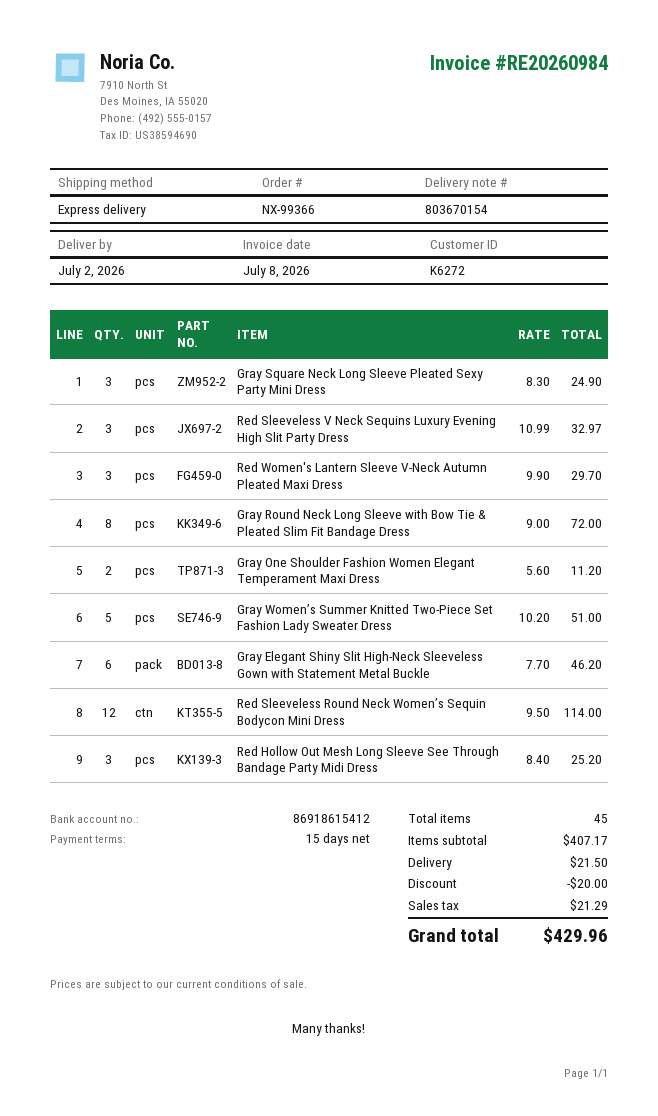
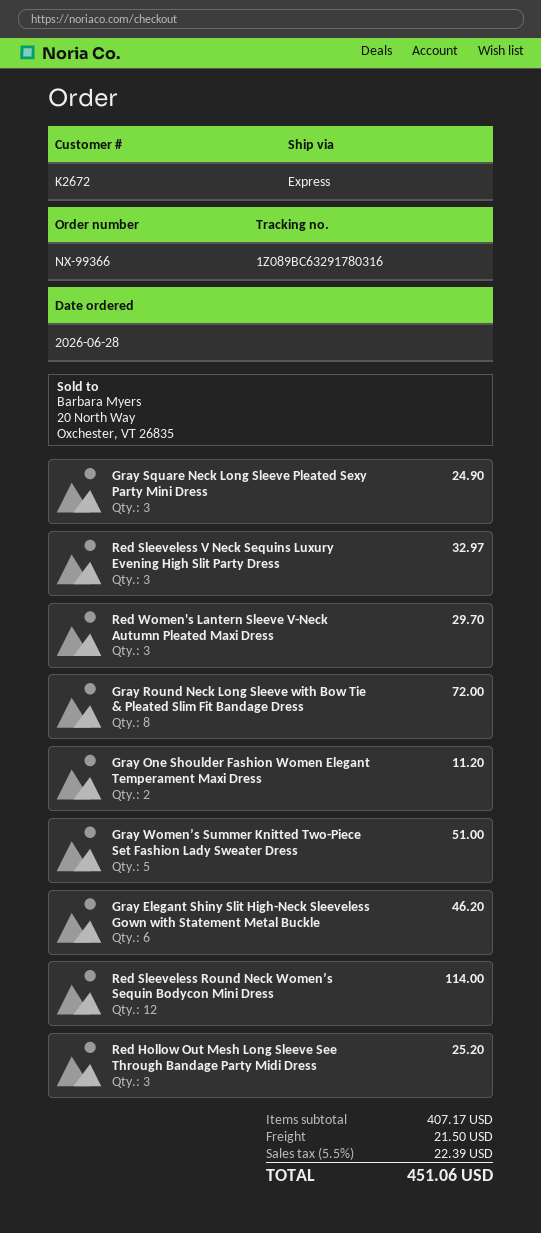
customer number: K6272 -> K2672
discount: 20.00 -> none
tax: 21.29 -> 22.39
total: 429.96 -> 451.06

